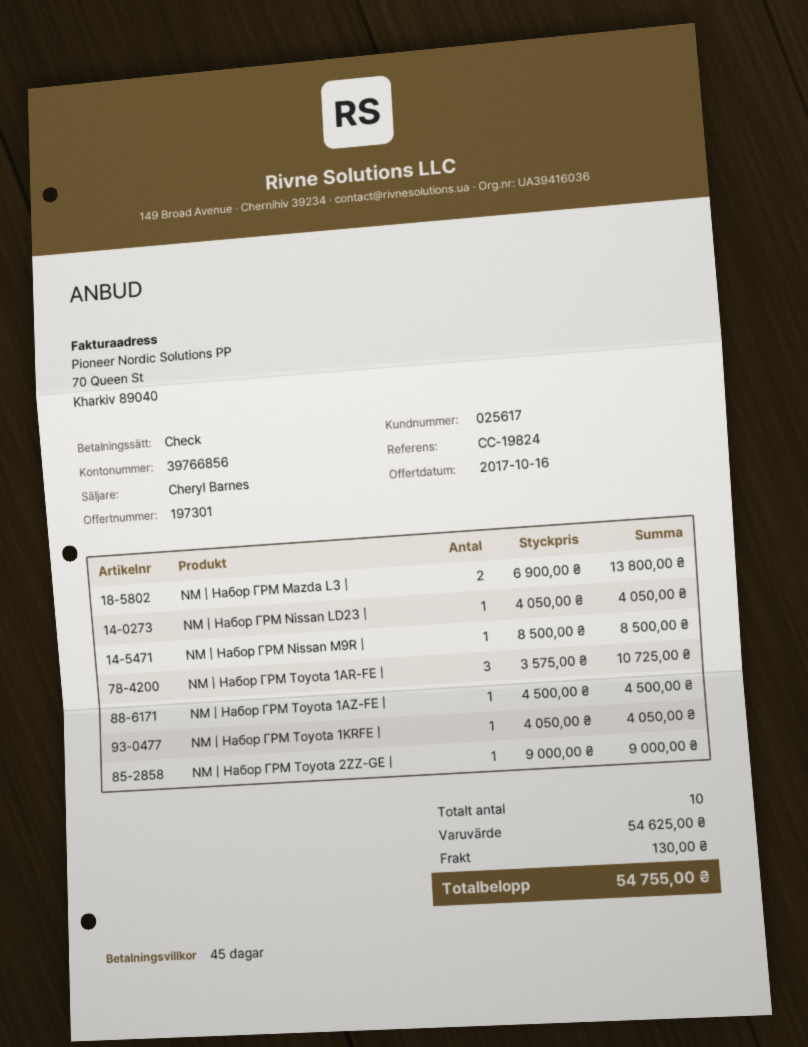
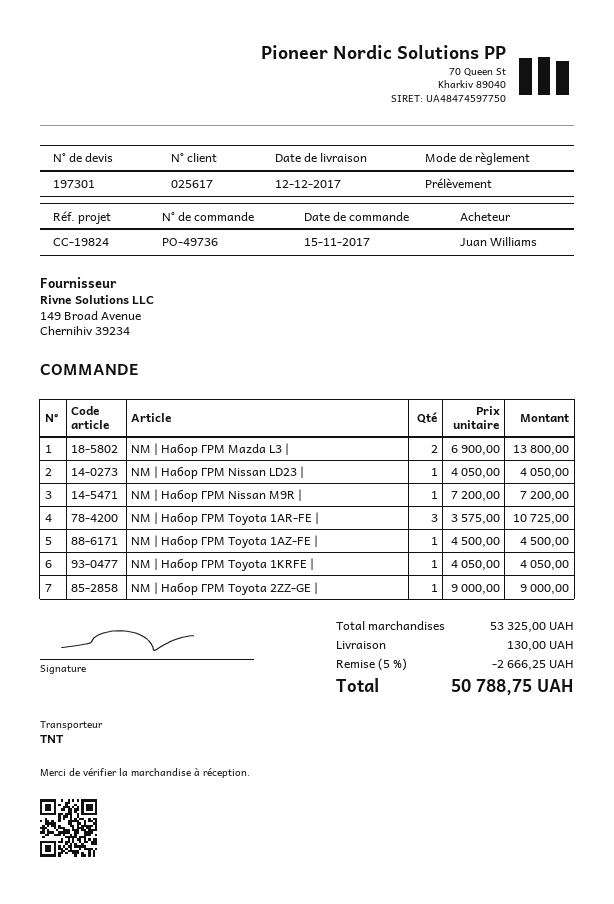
payment method: cheque -> direct debit
NM | Набор ГРМ Nissan M9R |: 1 x 8500.00 = 8500.00 -> 1 x 7200.00 = 7200.00
subtotal: 54625.00 -> 53325.00
discount: none -> 5% = 2666.25
total: 54755.00 -> 50788.75

